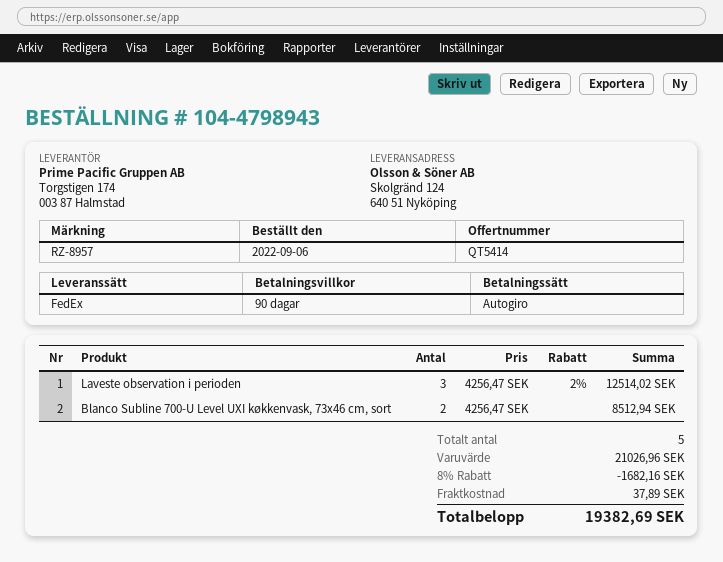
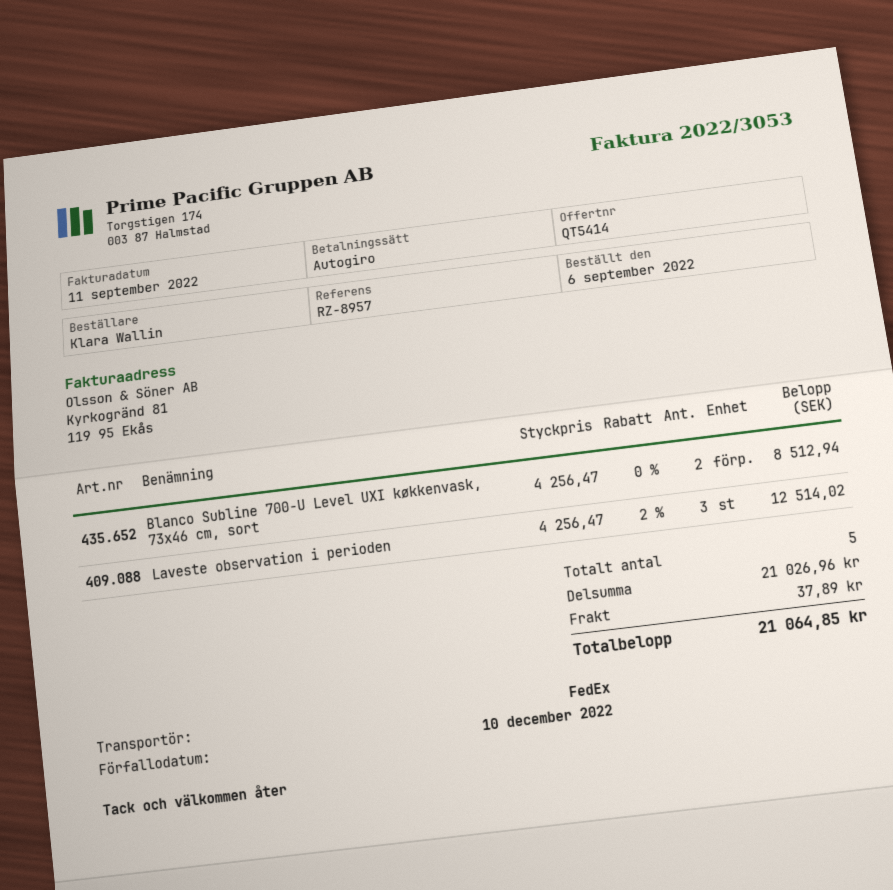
discount: 8% = 1682.16 -> none
total: 19382.69 -> 21064.85

